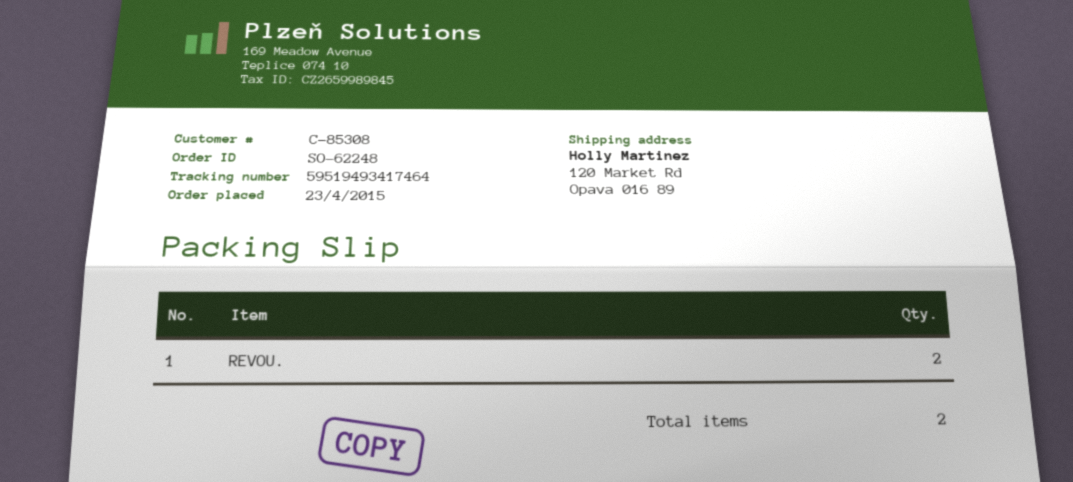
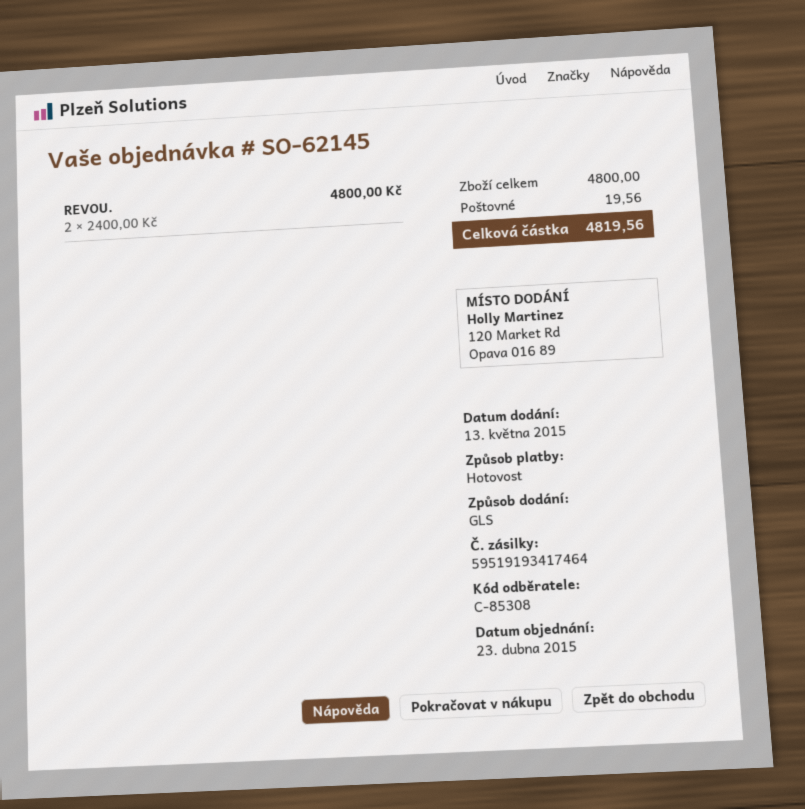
order number: SO-62248 -> SO-62145
tracking number: 59519493417464 -> 59519193417464

